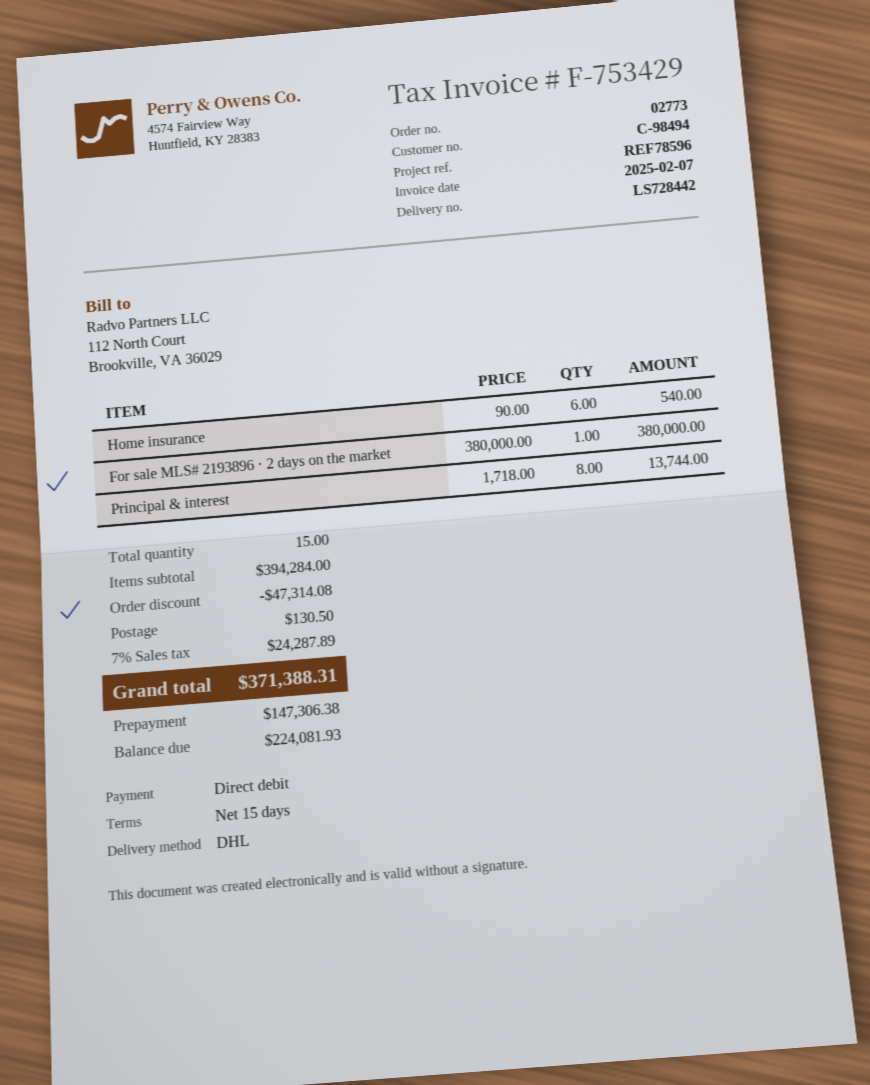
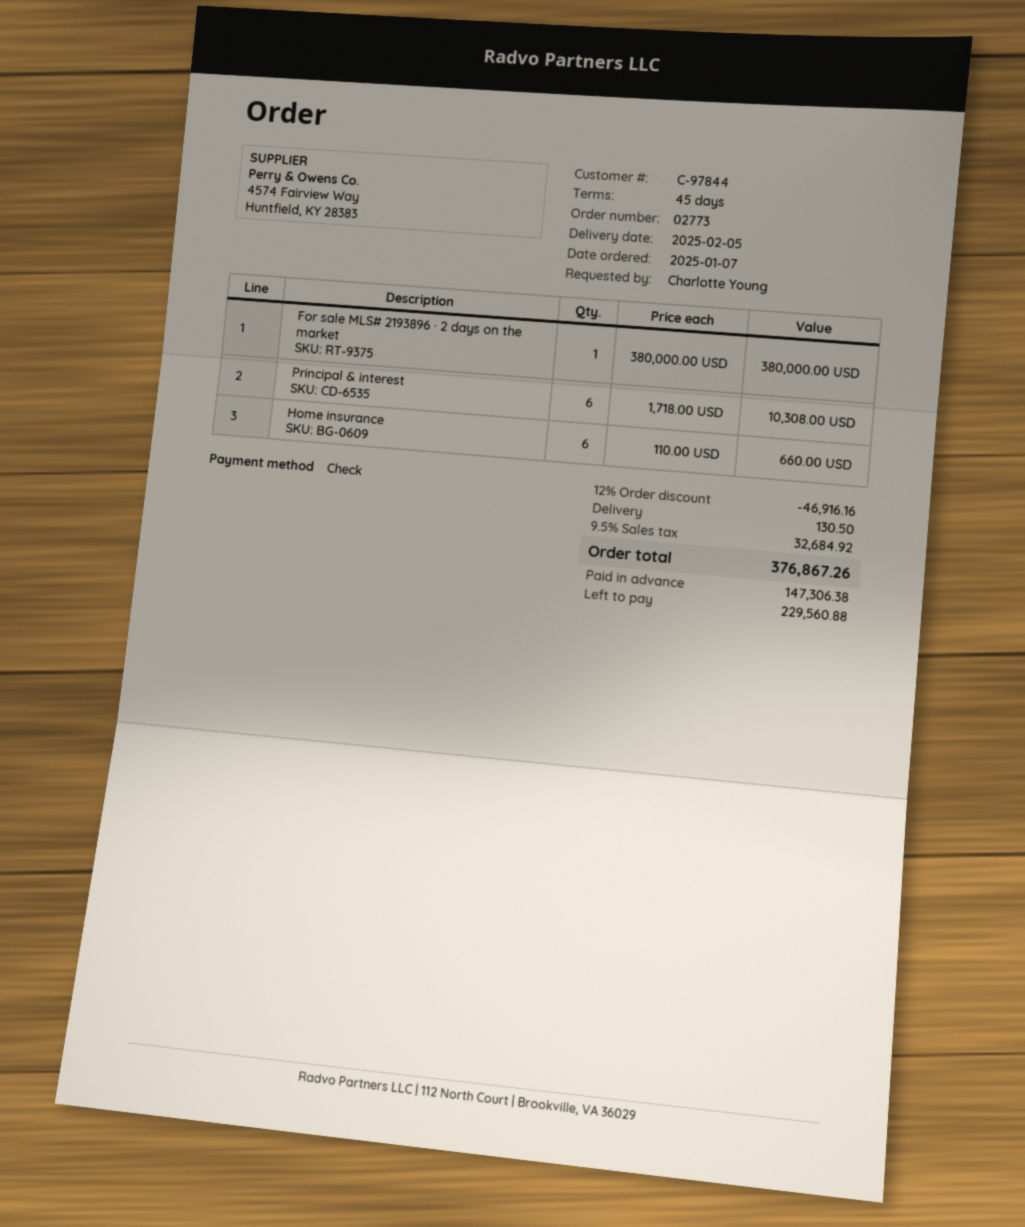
payment terms: 15 days -> 45 days
customer number: C-98494 -> C-97844
payment method: direct debit -> cheque
Home insurance: 6 x 90.00 = 540.00 -> 6 x 110.00 = 660.00
Principal & interest: 8 x 1718.00 = 13744.00 -> 6 x 1718.00 = 10308.00
discount: 47314.08 -> 46916.16
tax: 7% = 24287.89 -> 9.5% = 32684.92
total: 371388.31 -> 376867.26
balance: 224081.93 -> 229560.88

